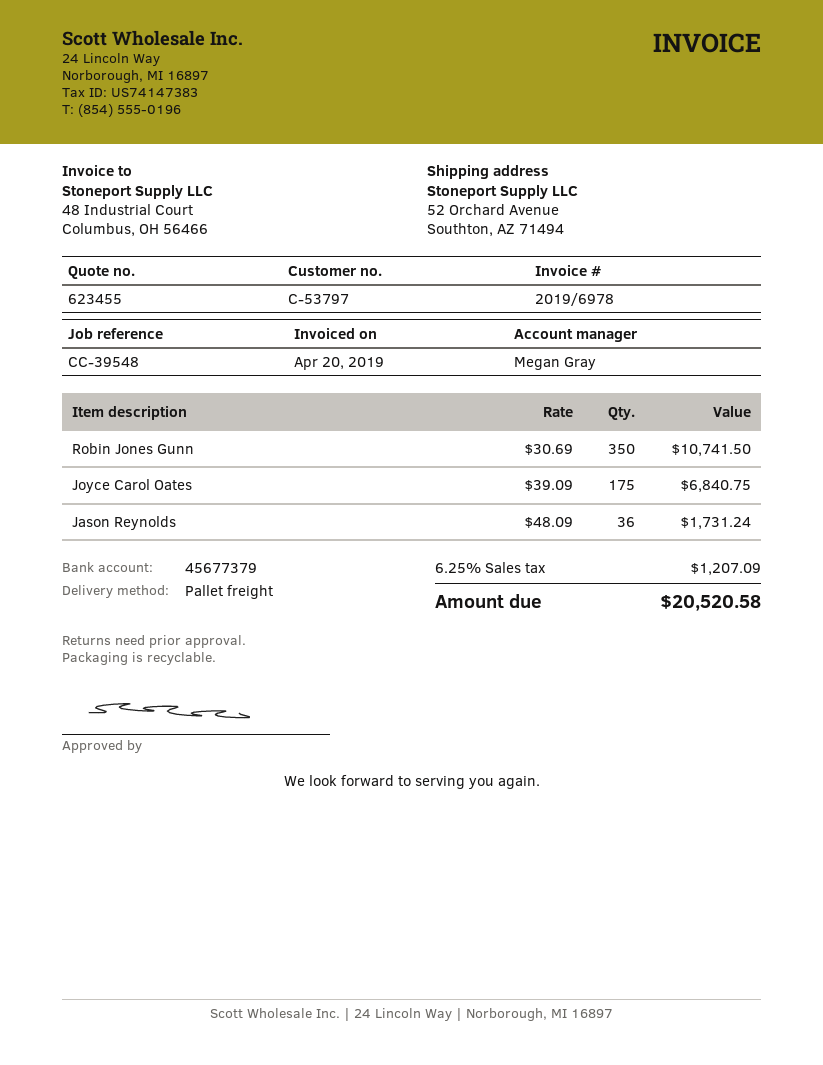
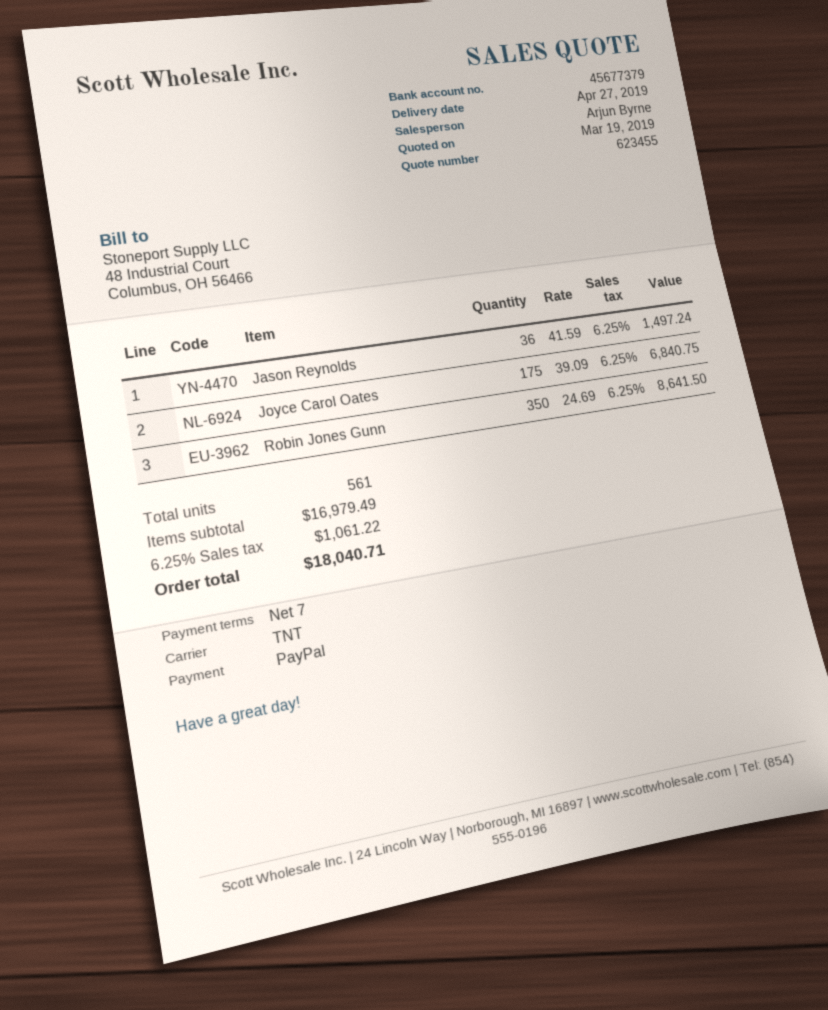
sales rep: Megan Gray -> Arjun Byrne
shipping method: pallet freight -> TNT
Robin Jones Gunn: 350 x 30.69 = 10741.50 -> 350 x 24.69 = 8641.50
Jason Reynolds: 36 x 48.09 = 1731.24 -> 36 x 41.59 = 1497.24
tax: 6.25% = 1207.09 -> 6.25% = 1061.22
total: 20520.58 -> 18040.71

